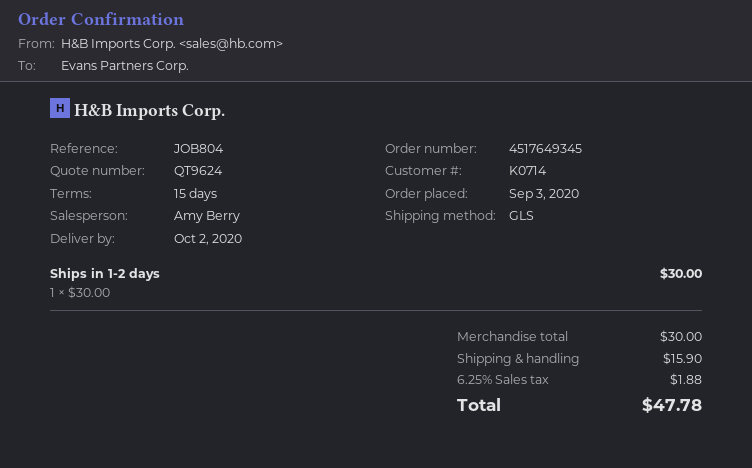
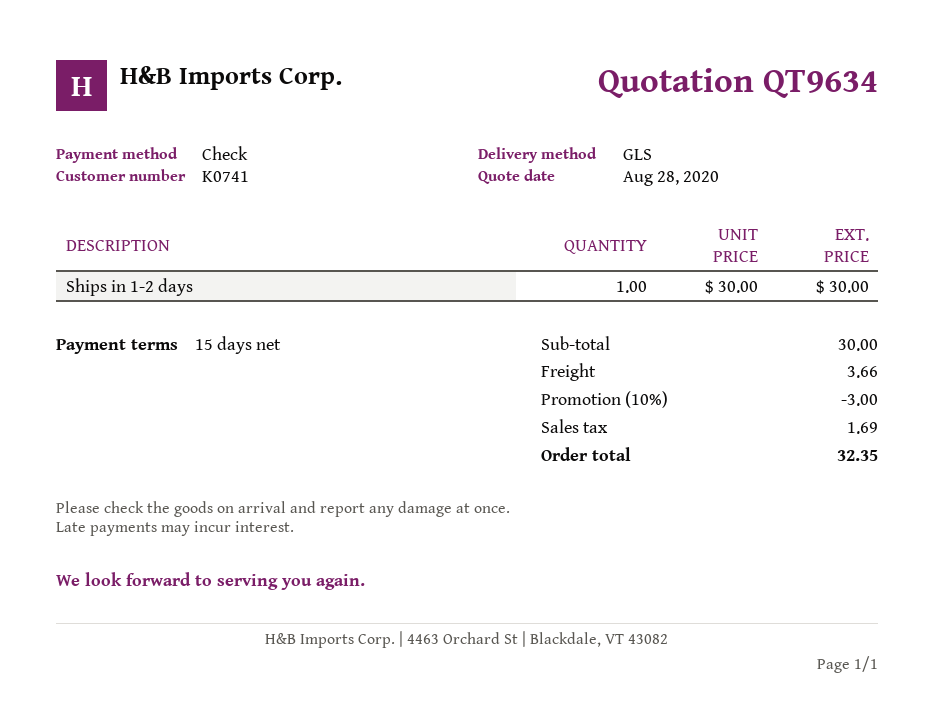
quote number: QT9624 -> QT9634
customer number: K0714 -> K0741
discount: none -> 10% = 3.00
shipping: 15.90 -> 3.66
tax: 1.88 -> 1.69
total: 47.78 -> 32.35

